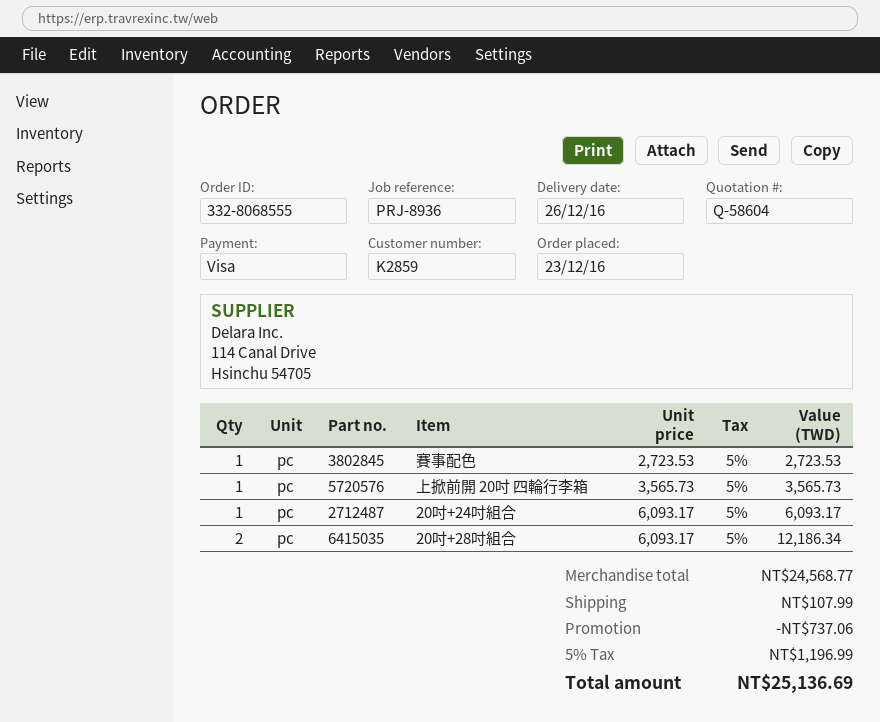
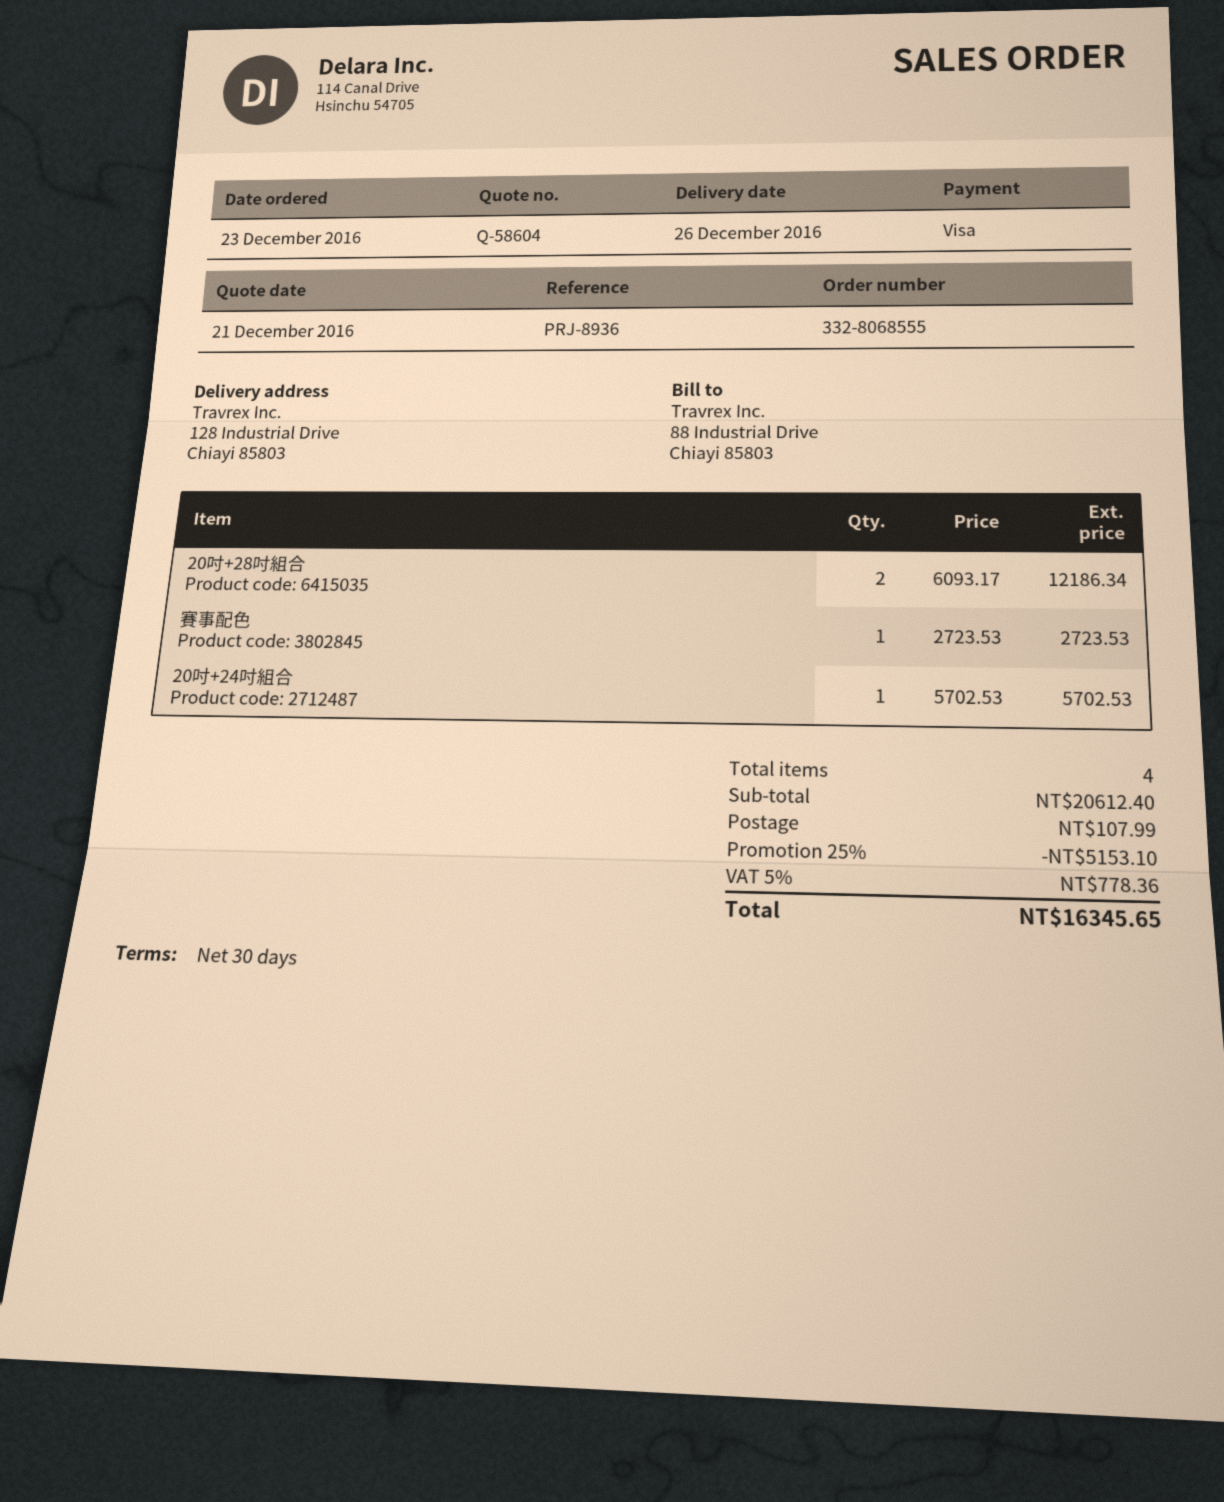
上掀前開 20吋 四輪行李箱: 1 x 3565.73 = 3565.73 -> none
20吋+24吋組合: 1 x 6093.17 = 6093.17 -> 1 x 5702.53 = 5702.53
subtotal: 24568.77 -> 20612.40
discount: 737.06 -> 5153.10
tax: 5% = 1196.99 -> 5% = 778.36
total: 25136.69 -> 16345.65

